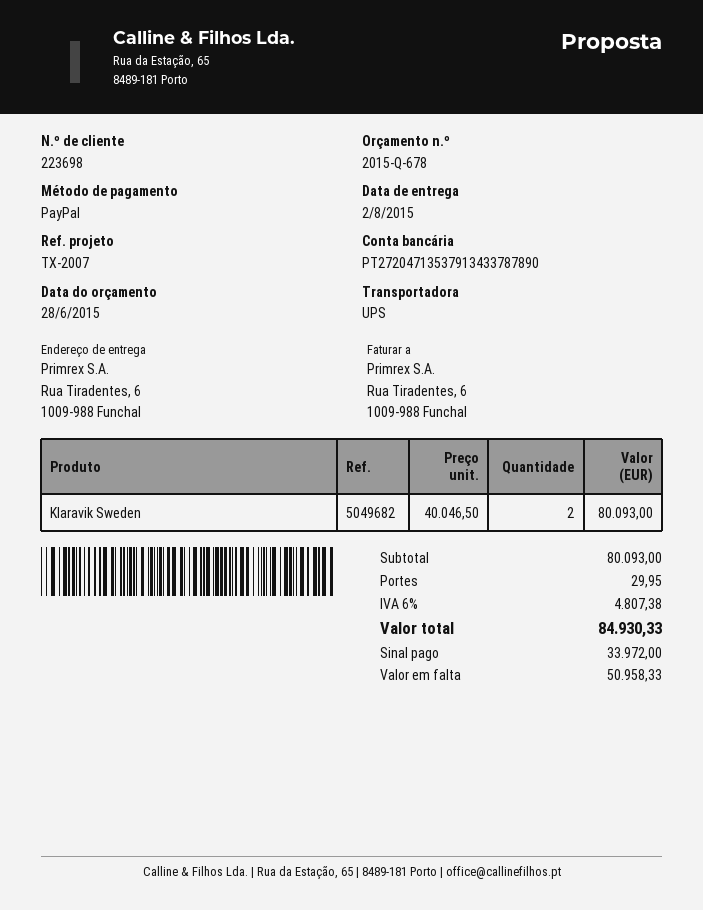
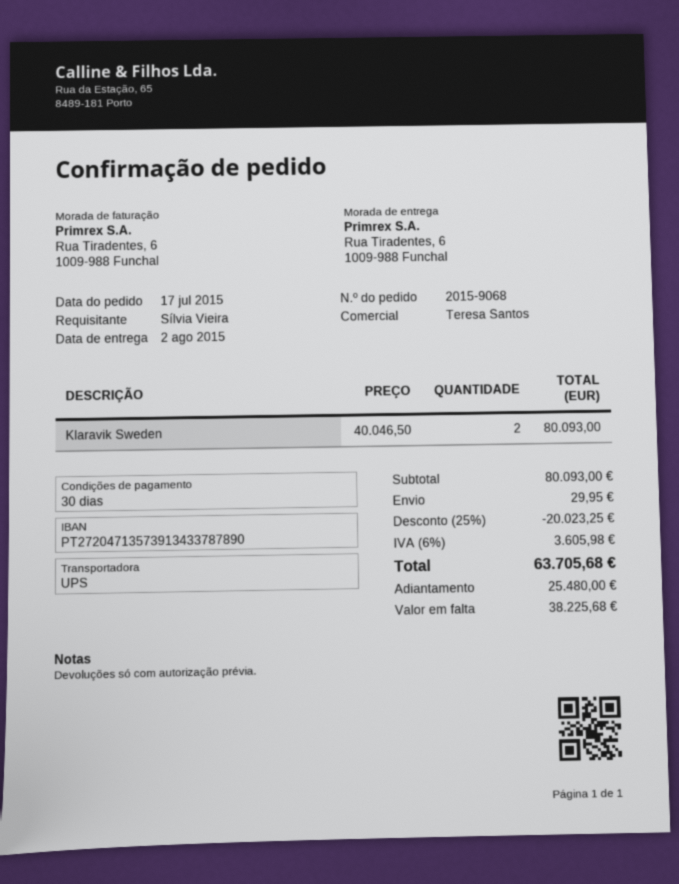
bank account: PT27204713537913433787890 -> PT27204713573913433787890
discount: none -> 25% = 20023.25
tax: 6% = 4807.38 -> 6% = 3605.98
total: 84930.33 -> 63705.68
deposit: 33972.00 -> 25480.00
balance: 50958.33 -> 38225.68

